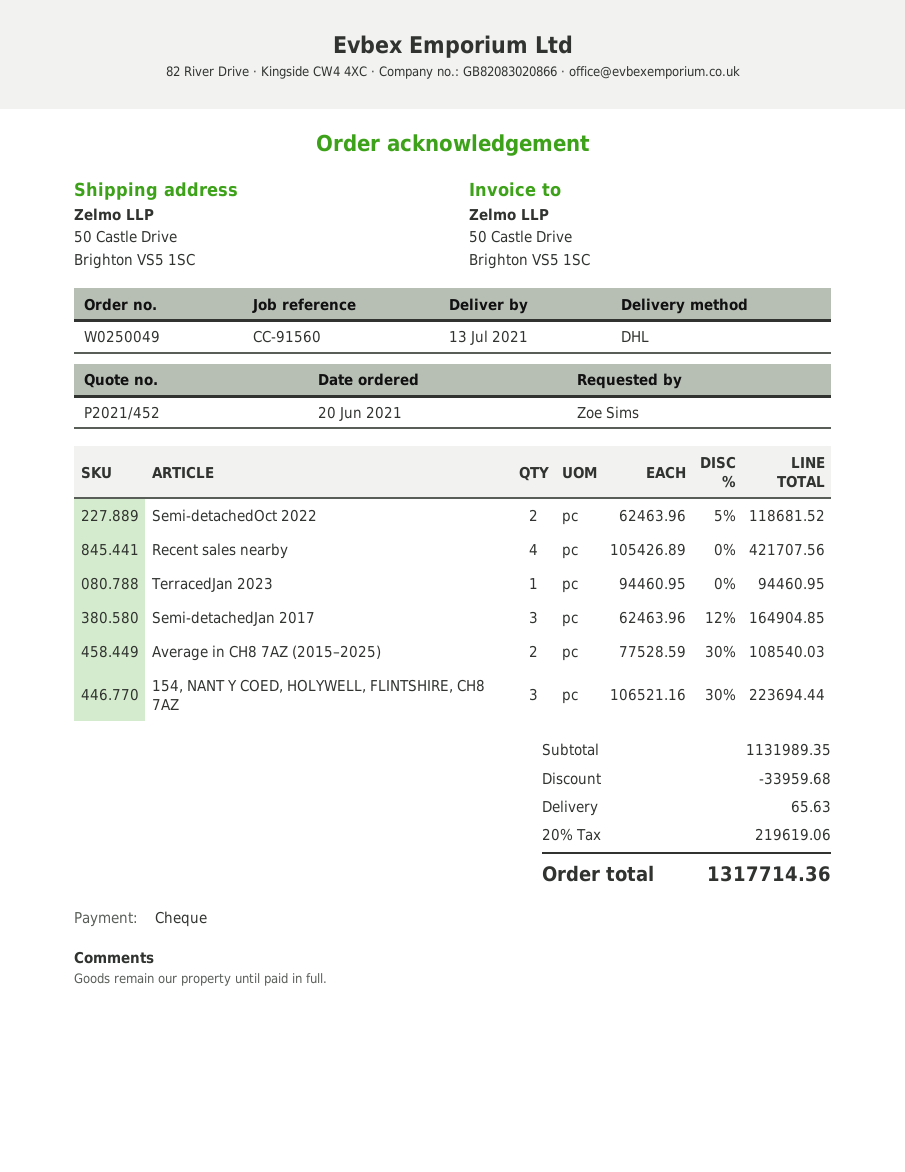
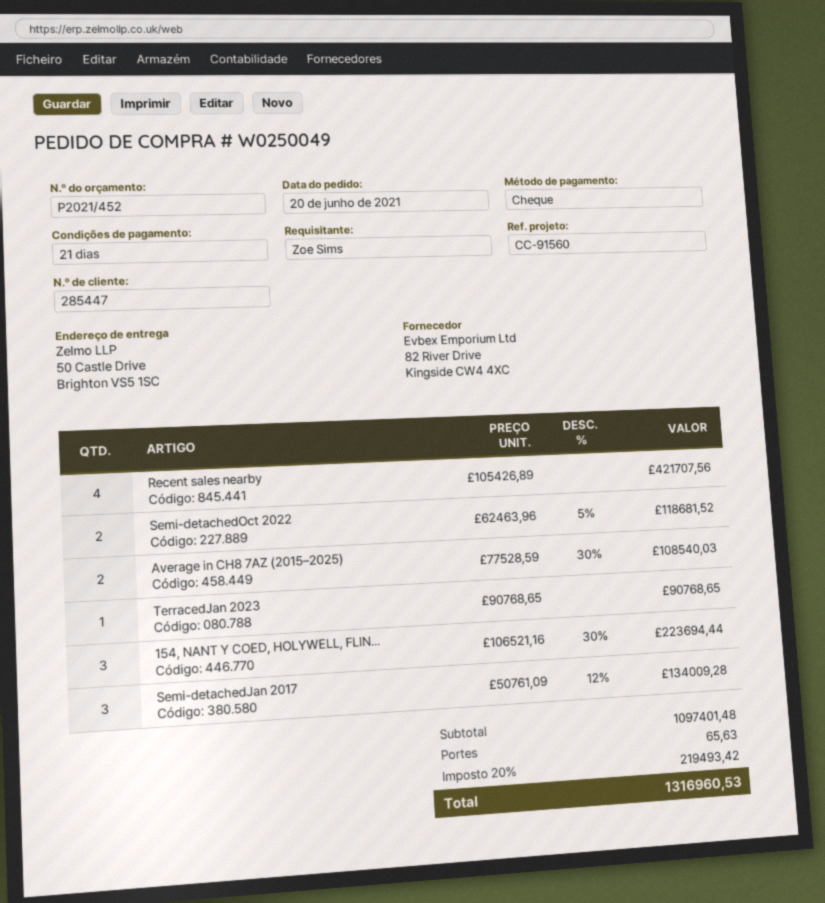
TerracedJan 2023: 1 x 94460.95 = 94460.95 -> 1 x 90768.65 = 90768.65
Semi-detachedJan 2017: 3 x 62463.96 - 12% = 164904.85 -> 3 x 50761.09 - 12% = 134009.28
subtotal: 1131989.35 -> 1097401.48
discount: 33959.68 -> none
tax: 20% = 219619.06 -> 20% = 219493.42
total: 1317714.36 -> 1316960.53

